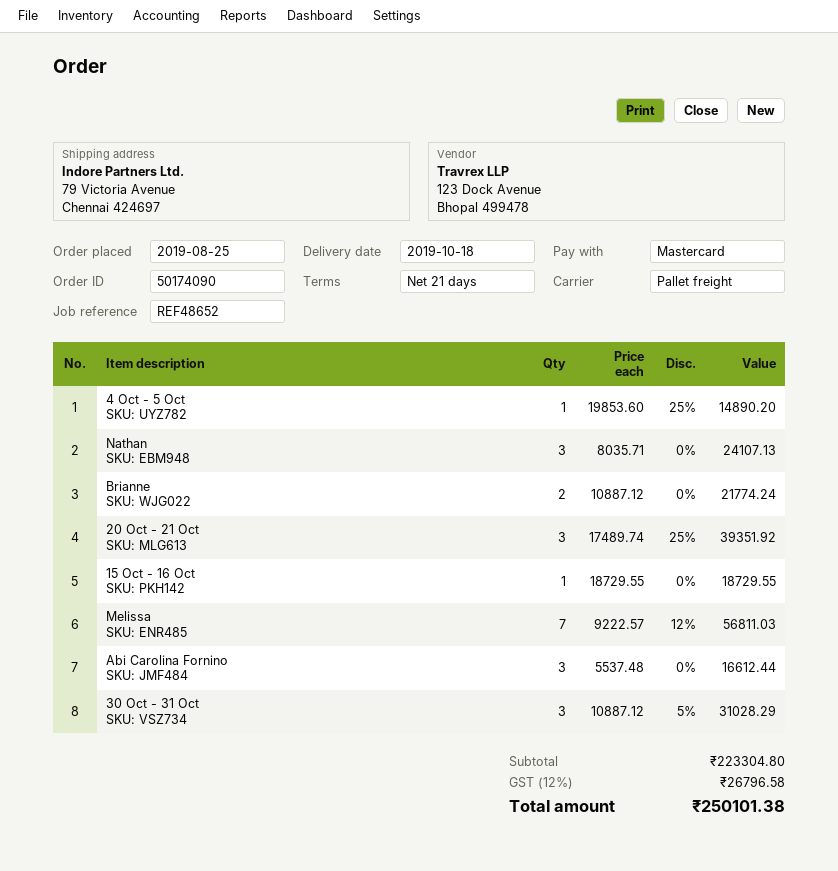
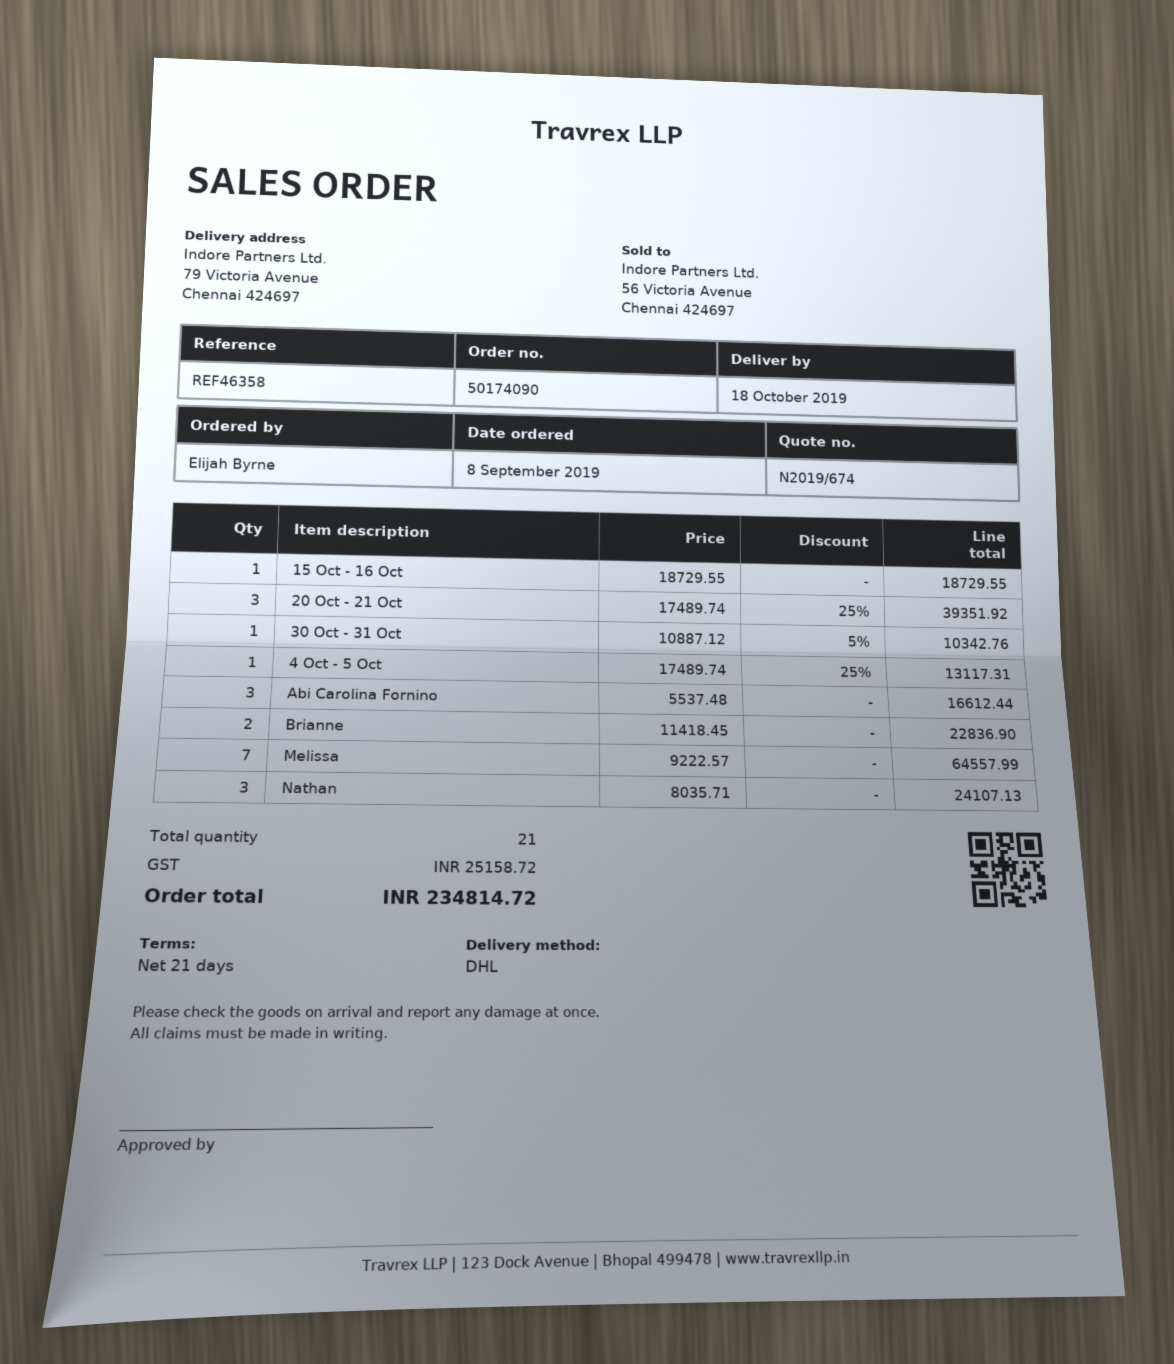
order date: 2019-08-25 -> 2019-09-08
reference: REF48652 -> REF46358
shipping method: pallet freight -> DHL
4 Oct - 5 Oct: 1 x 19853.60 - 25% = 14890.20 -> 1 x 17489.74 - 25% = 13117.31
Brianne: 2 x 10887.12 = 21774.24 -> 2 x 11418.45 = 22836.90
Melissa: 7 x 9222.57 - 12% = 56811.03 -> 7 x 9222.57 = 64557.99
30 Oct - 31 Oct: 3 x 10887.12 - 5% = 31028.29 -> 1 x 10887.12 - 5% = 10342.76
tax: 26796.58 -> 25158.72
total: 250101.38 -> 234814.72

